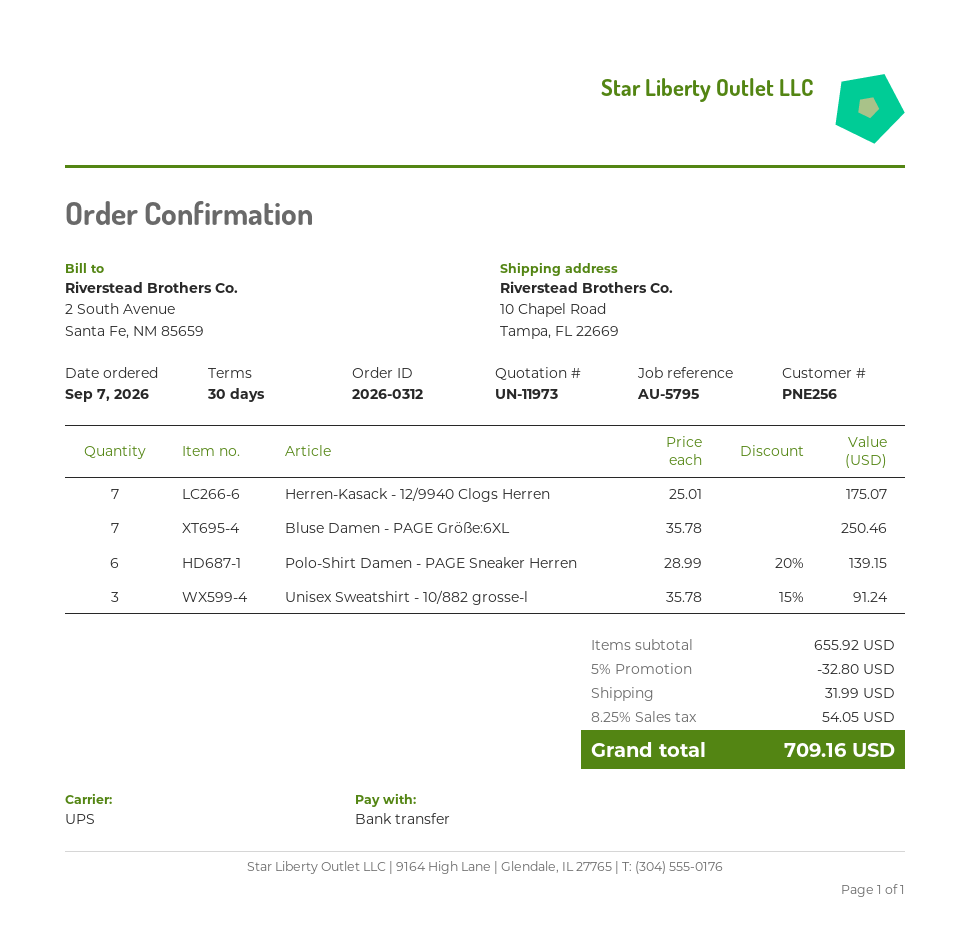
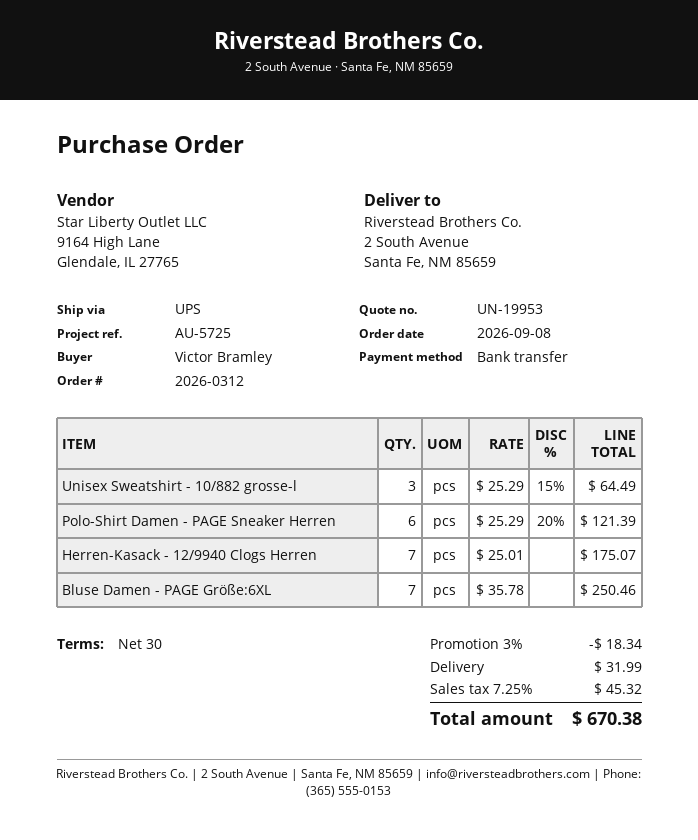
quote number: UN-11973 -> UN-19953
order date: 2026-09-07 -> 2026-09-08
reference: AU-5795 -> AU-5725
ship to: 10 Chapel Road, Tampa, FL 22669 -> 2 South Avenue, Santa Fe, NM 85659
Polo-Shirt Damen - PAGE Sneaker Herren: 6 x 28.99 - 20% = 139.15 -> 6 x 25.29 - 20% = 121.39
Unisex Sweatshirt - 10/882 grosse-l: 3 x 35.78 - 15% = 91.24 -> 3 x 25.29 - 15% = 64.49
discount: 5% = 32.80 -> 3% = 18.34
tax: 8.25% = 54.05 -> 7.25% = 45.32
total: 709.16 -> 670.38

